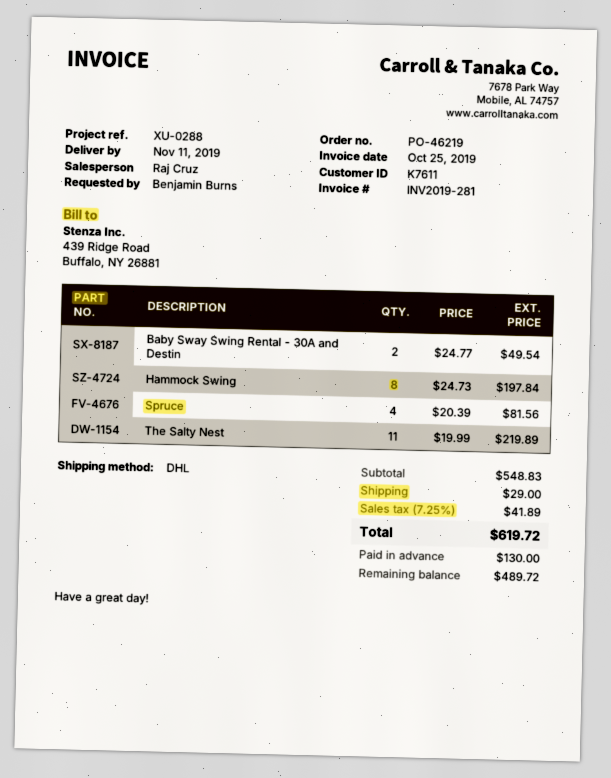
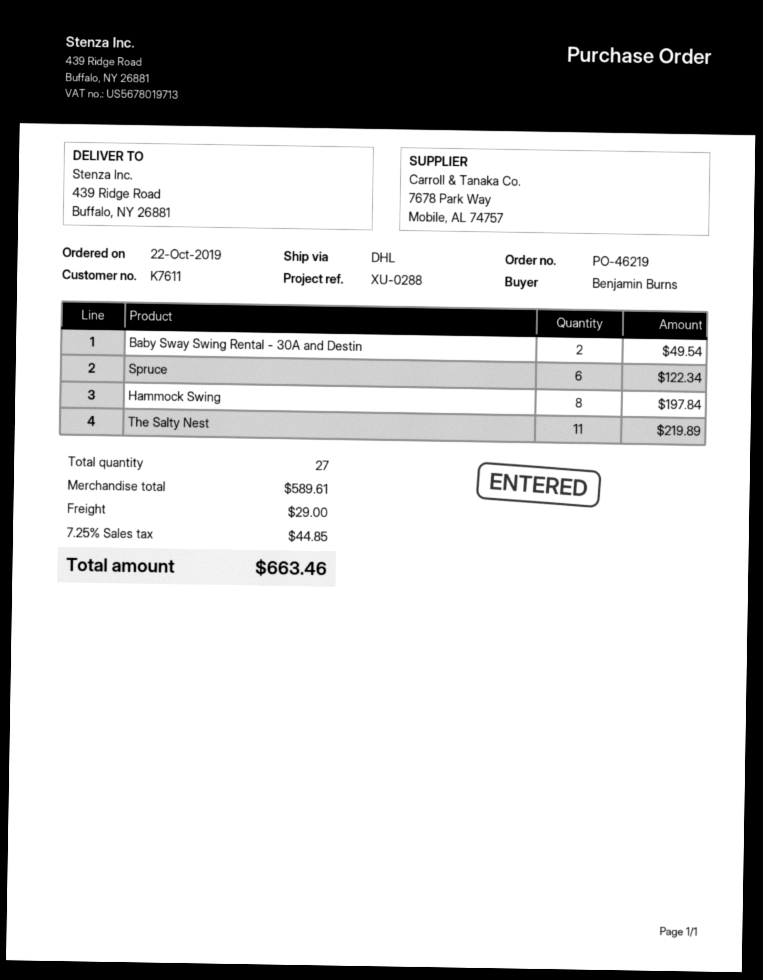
Spruce: 4 for 81.56 -> 6 for 122.34
subtotal: 548.83 -> 589.61
tax: 7.25% = 41.89 -> 7.25% = 44.85
total: 619.72 -> 663.46

